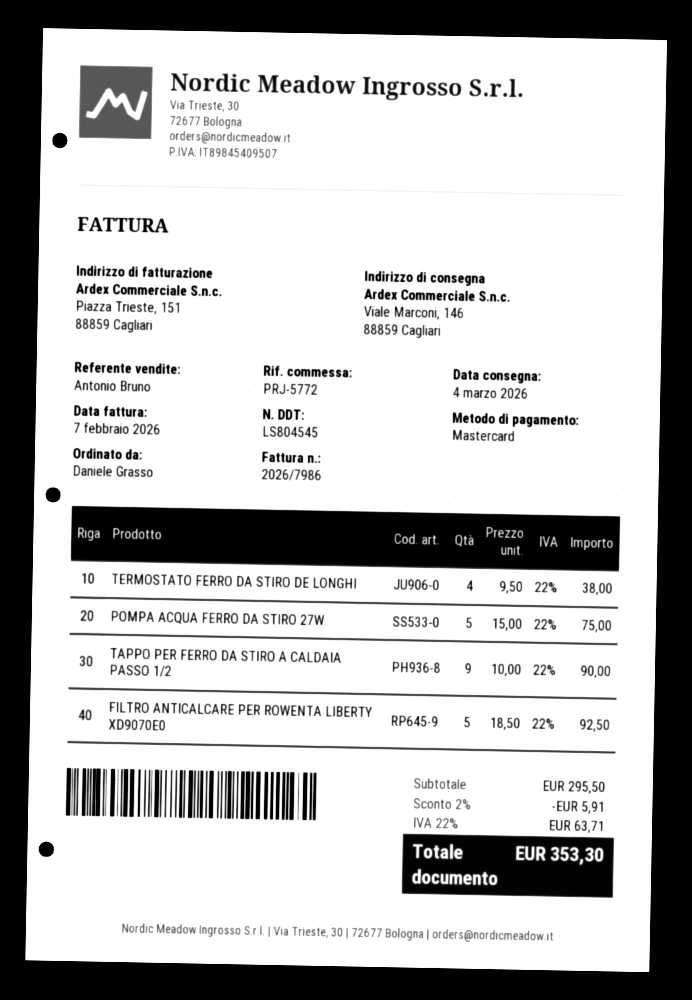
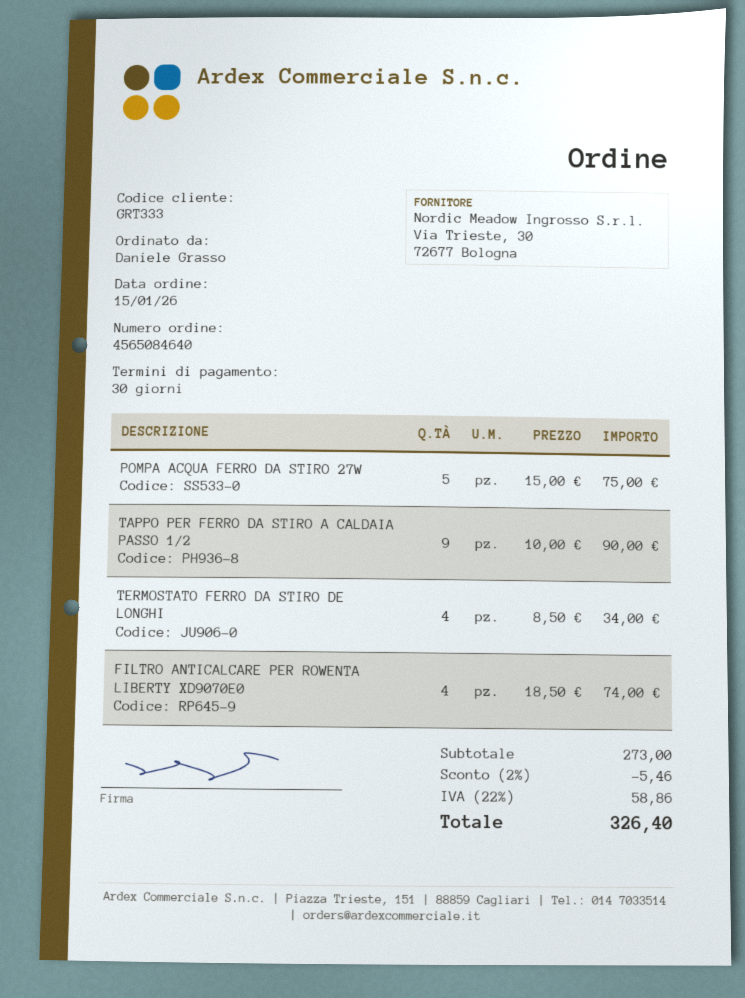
TERMOSTATO FERRO DA STIRO DE LONGHI: 4 x 9.50 = 38.00 -> 4 x 8.50 = 34.00
FILTRO ANTICALCARE PER ROWENTA LIBERTY XD9070E0: 5 x 18.50 = 92.50 -> 4 x 18.50 = 74.00
subtotal: 295.50 -> 273.00
discount: 2% = 5.91 -> 2% = 5.46
tax: 22% = 63.71 -> 22% = 58.86
total: 353.30 -> 326.40

